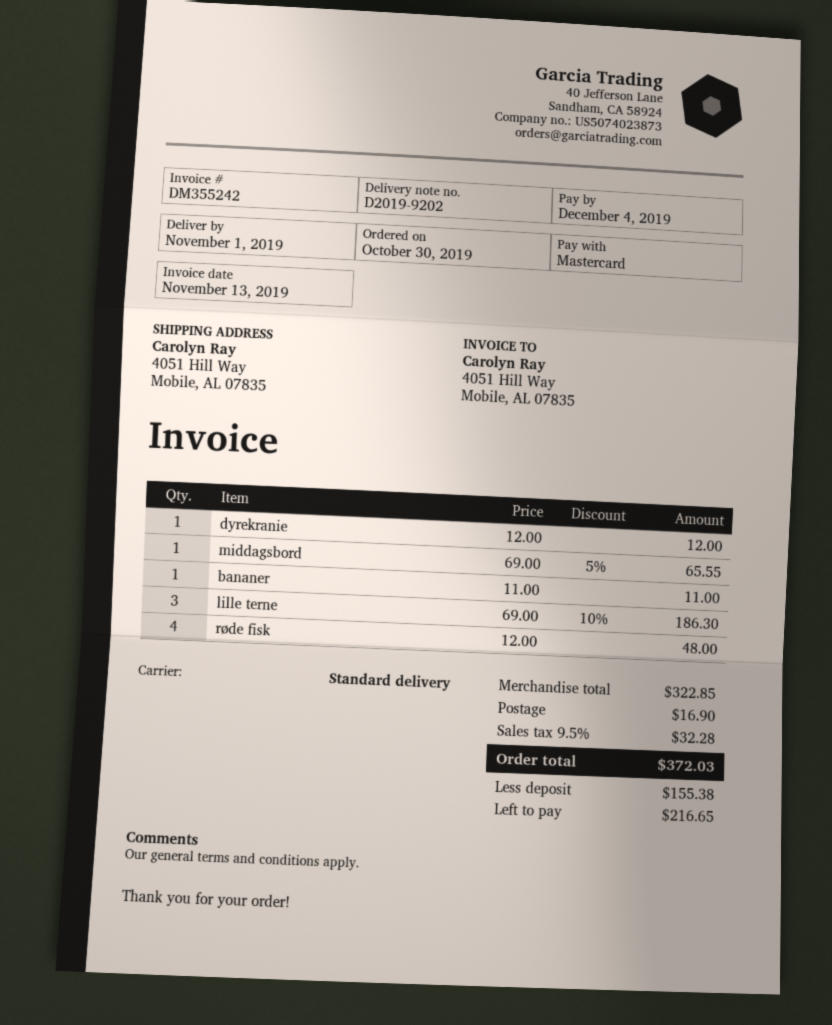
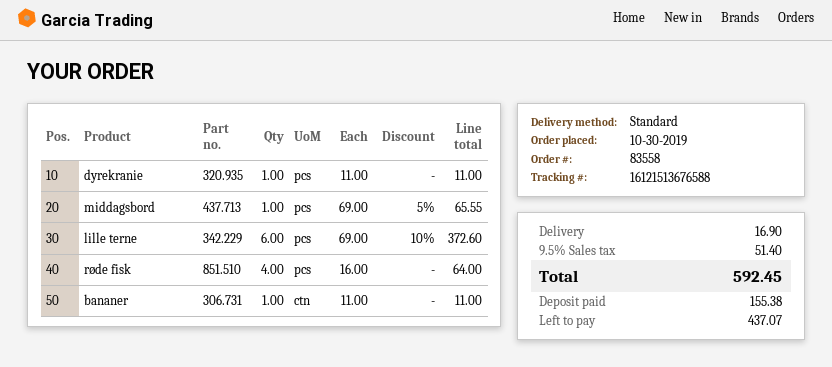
dyrekranie: 1 x 12.00 = 12.00 -> 1 x 11.00 = 11.00
lille terne: 3 x 69.00 - 10% = 186.30 -> 6 x 69.00 - 10% = 372.60
røde fisk: 4 x 12.00 = 48.00 -> 4 x 16.00 = 64.00
tax: 9.5% = 32.28 -> 9.5% = 51.40
total: 372.03 -> 592.45
balance: 216.65 -> 437.07

